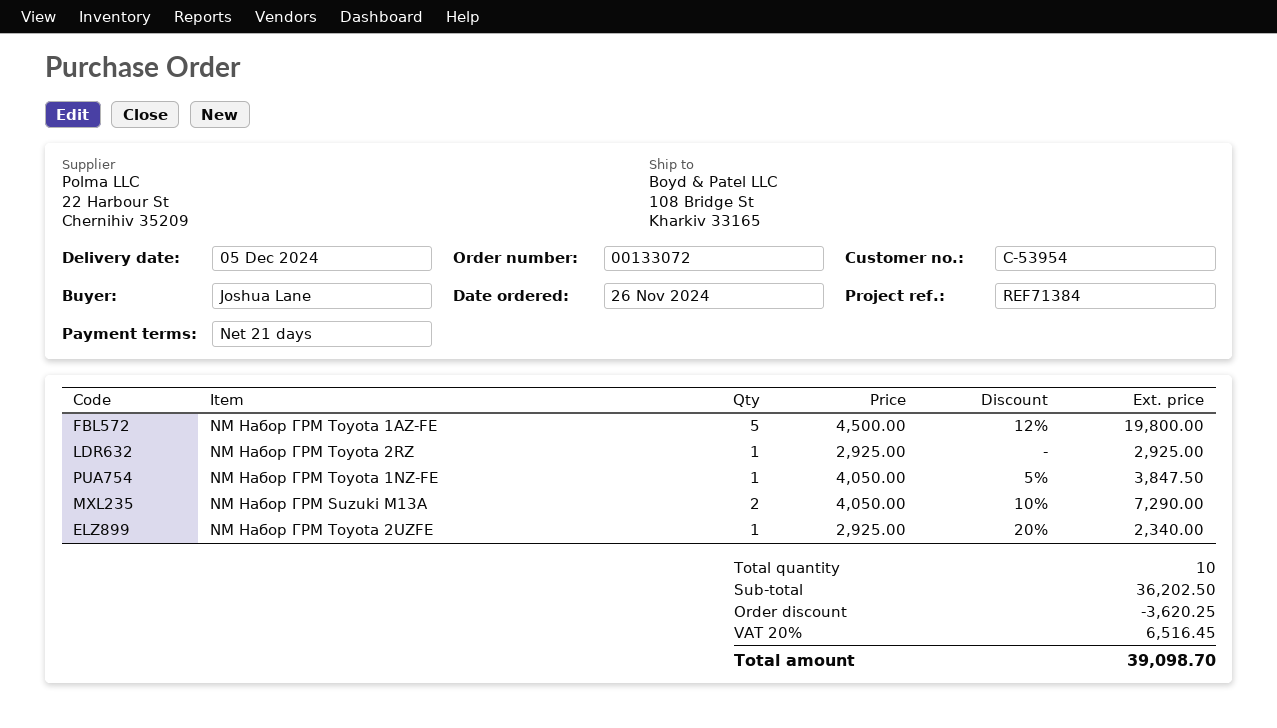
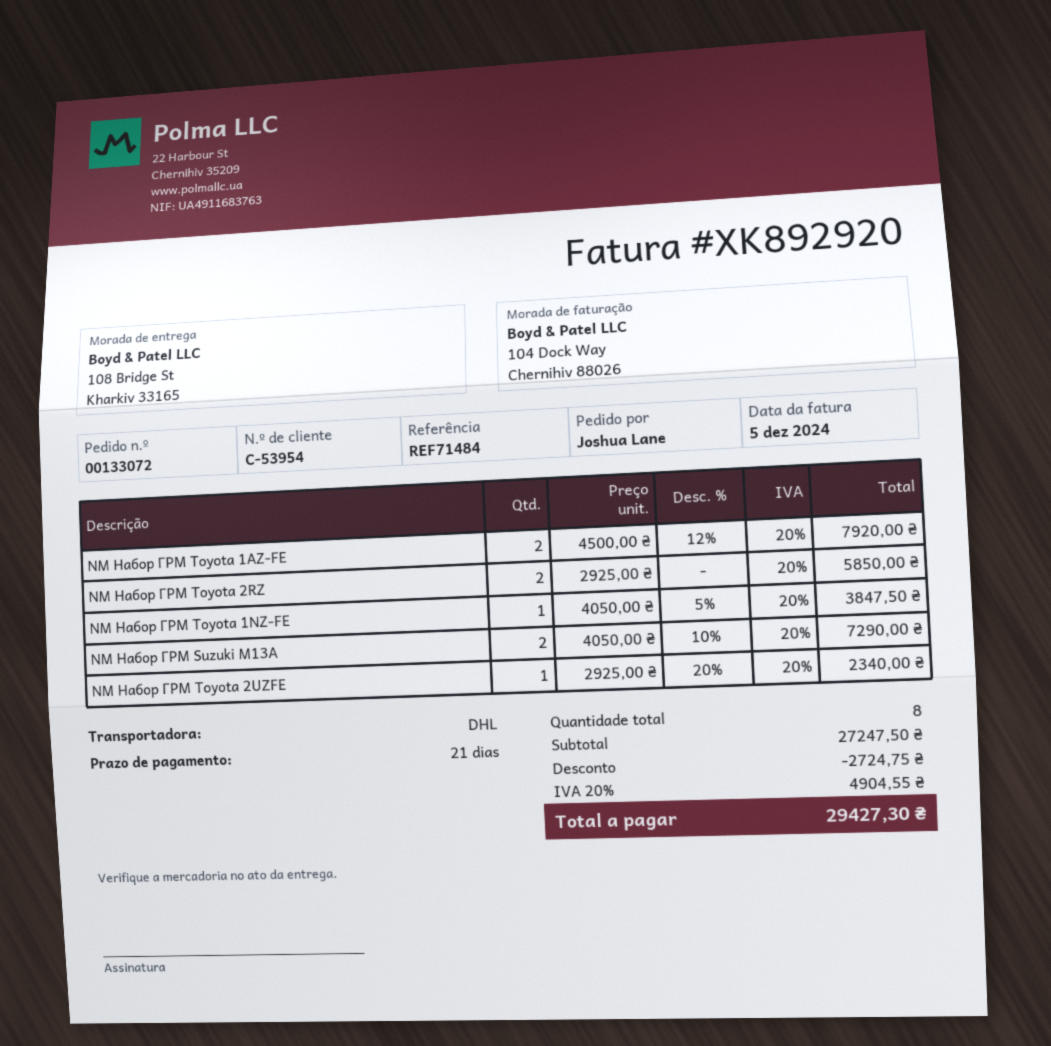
reference: REF71384 -> REF71484
NM Набор ГРМ Toyota 1AZ-FE: 5 x 4500.00 - 12% = 19800.00 -> 2 x 4500.00 - 12% = 7920.00
NM Набор ГРМ Toyota 2RZ: 1 x 2925.00 = 2925.00 -> 2 x 2925.00 = 5850.00
total quantity: 10 -> 8
subtotal: 36202.50 -> 27247.50
discount: 3620.25 -> 2724.75
tax: 20% = 6516.45 -> 20% = 4904.55
total: 39098.70 -> 29427.30

